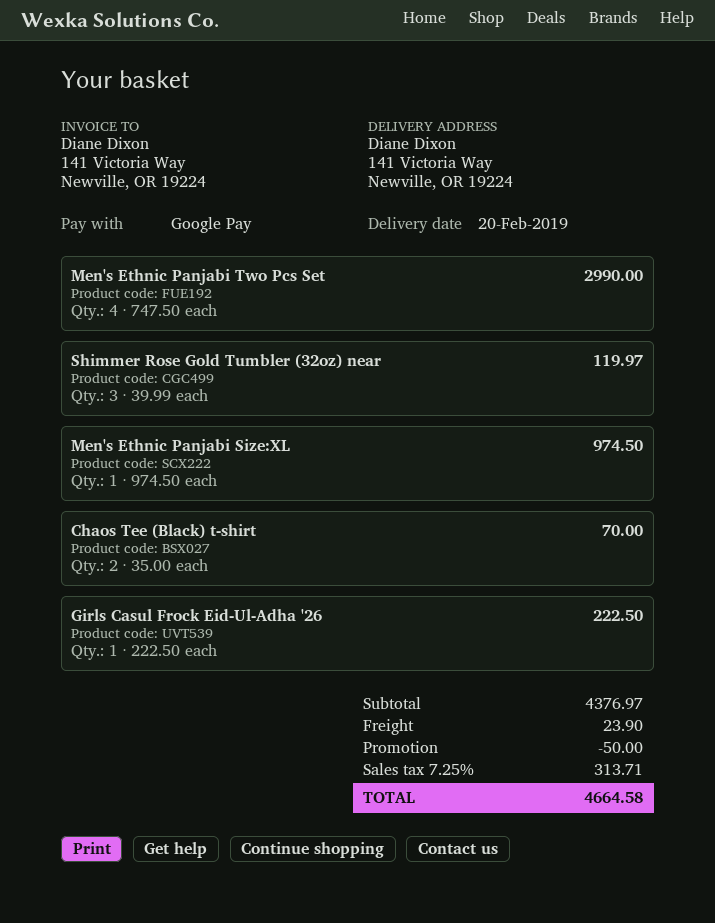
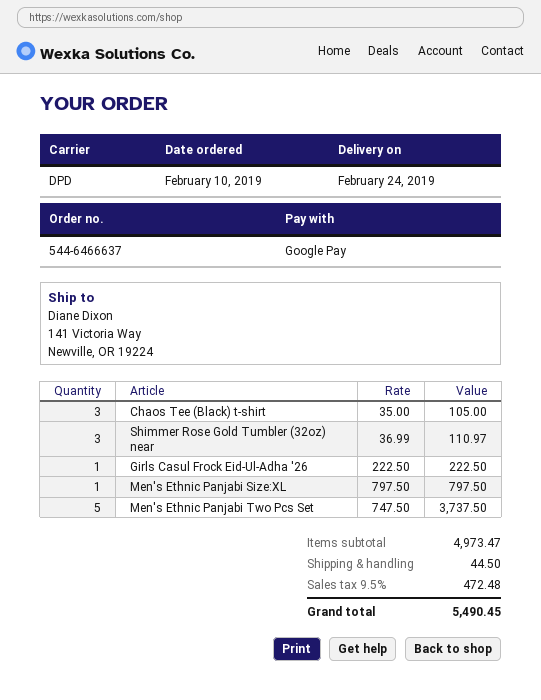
delivery date: 2019-02-20 -> 2019-02-24
Men's Ethnic Panjabi Two Pcs Set: 4 x 747.50 = 2990.00 -> 5 x 747.50 = 3737.50
Shimmer Rose Gold Tumbler (32oz) near: 3 x 39.99 = 119.97 -> 3 x 36.99 = 110.97
Men's Ethnic Panjabi Size:XL: 1 x 974.50 = 974.50 -> 1 x 797.50 = 797.50
Chaos Tee (Black) t-shirt: 2 x 35.00 = 70.00 -> 3 x 35.00 = 105.00
subtotal: 4376.97 -> 4973.47
discount: 50.00 -> none
shipping: 23.90 -> 44.50
tax: 7.25% = 313.71 -> 9.5% = 472.48
total: 4664.58 -> 5490.45

